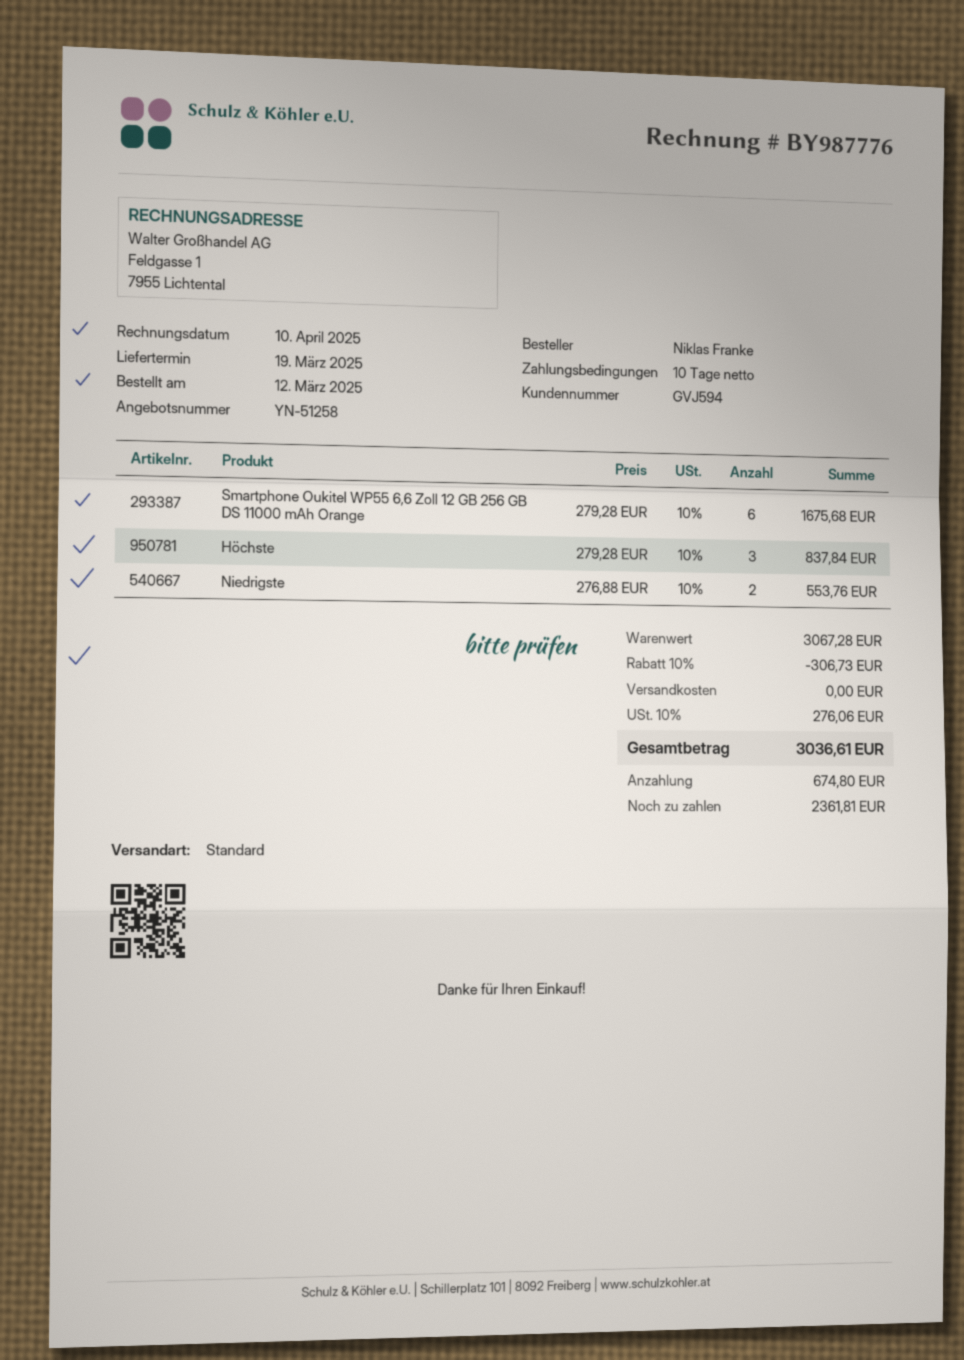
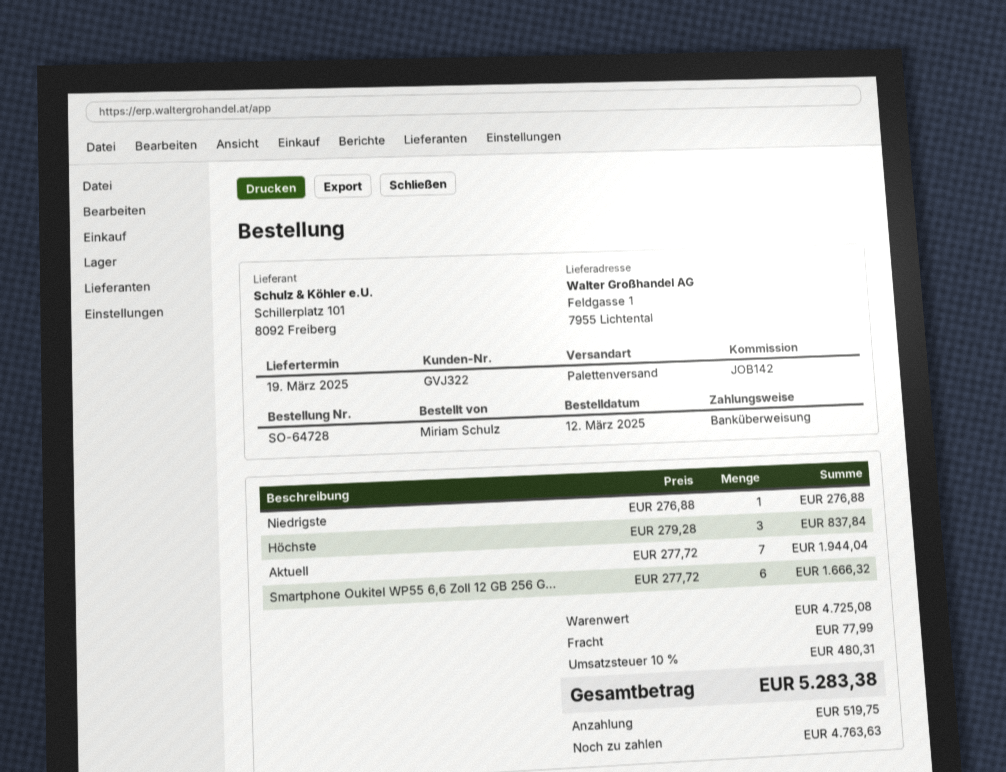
customer number: GVJ594 -> GVJ322
ordered by: Niklas Franke -> Miriam Schulz
shipping method: standard -> pallet freight
Smartphone Oukitel WP55 6,6 Zoll 12 GB 256 GB DS 11000 mAh Orange: 6 x 279.28 = 1675.68 -> 6 x 277.72 = 1666.32
Niedrigste: 2 x 276.88 = 553.76 -> 1 x 276.88 = 276.88
Aktuell: none -> 7 x 277.72 = 1944.04
subtotal: 3067.28 -> 4725.08
discount: 10% = 306.73 -> none
shipping: 0.00 -> 77.99
tax: 10% = 276.06 -> 10% = 480.31
total: 3036.61 -> 5283.38
deposit: 674.80 -> 519.75
balance: 2361.81 -> 4763.63

